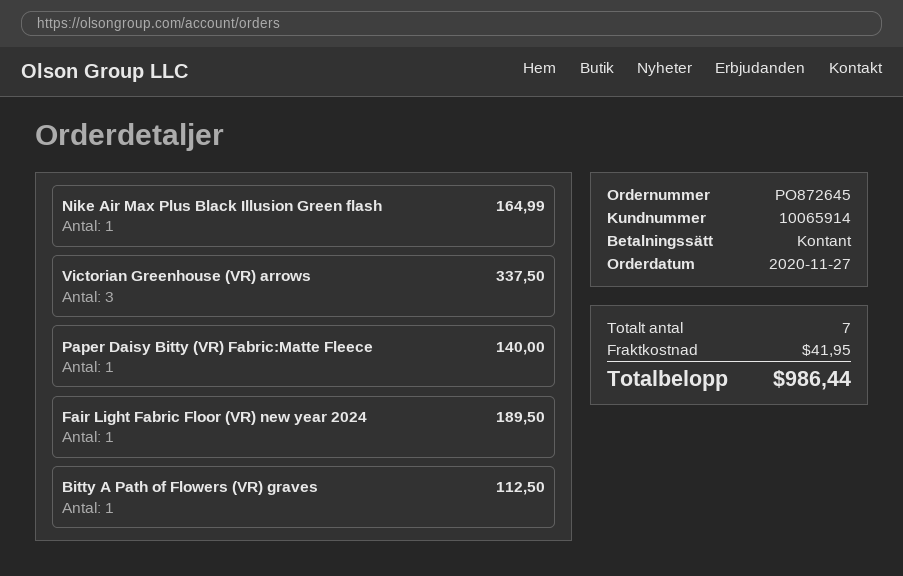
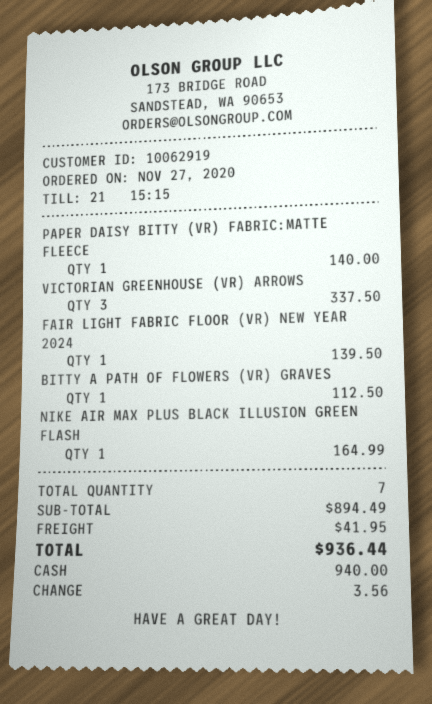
customer number: 10065914 -> 10062919
Fair Light Fabric Floor (VR) new year 2024: 1 for 189.50 -> 1 for 139.50
total: 986.44 -> 936.44

